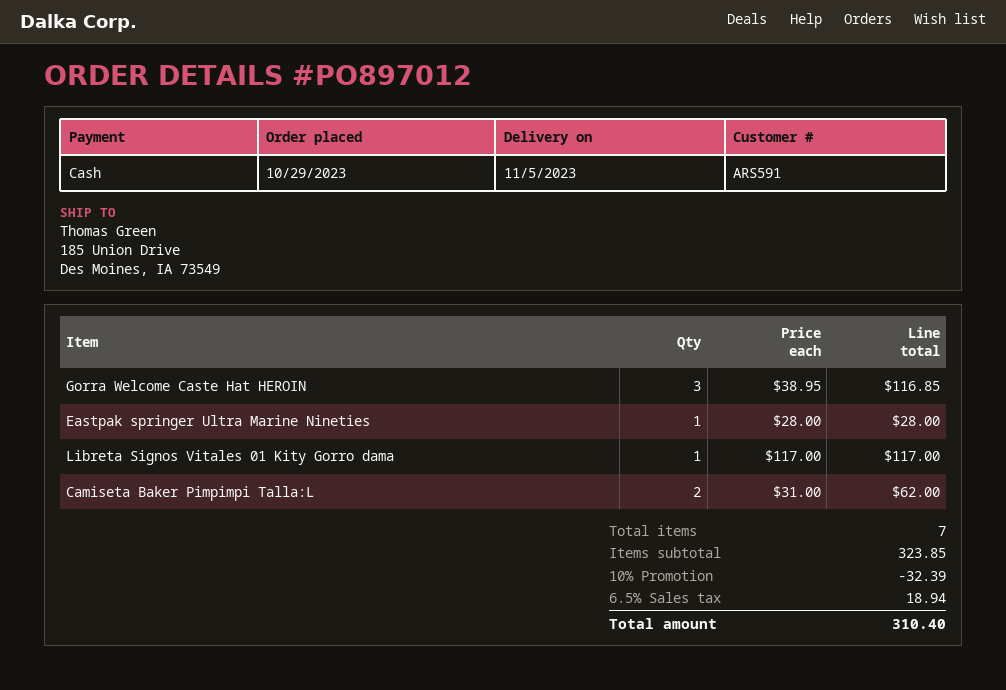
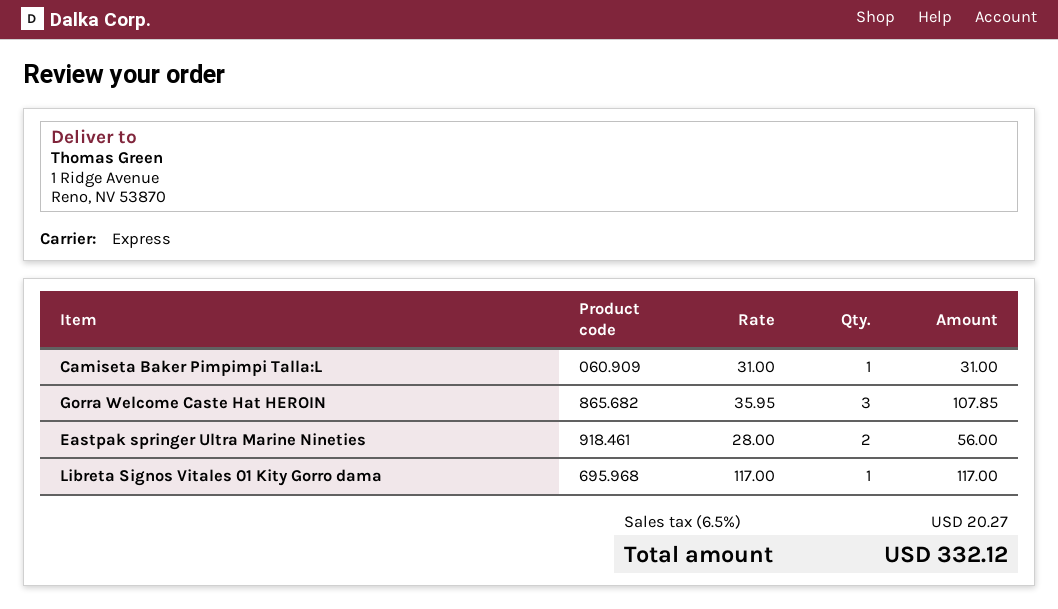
ship to: 185 Union Drive, Des Moines, IA 73549 -> 1 Ridge Avenue, Reno, NV 53870
Gorra Welcome Caste Hat HEROIN: 3 x 38.95 = 116.85 -> 3 x 35.95 = 107.85
Eastpak springer Ultra Marine Nineties: 1 x 28.00 = 28.00 -> 2 x 28.00 = 56.00
Camiseta Baker Pimpimpi Talla:L: 2 x 31.00 = 62.00 -> 1 x 31.00 = 31.00
discount: 10% = 32.39 -> none
tax: 6.5% = 18.94 -> 6.5% = 20.27
total: 310.40 -> 332.12

